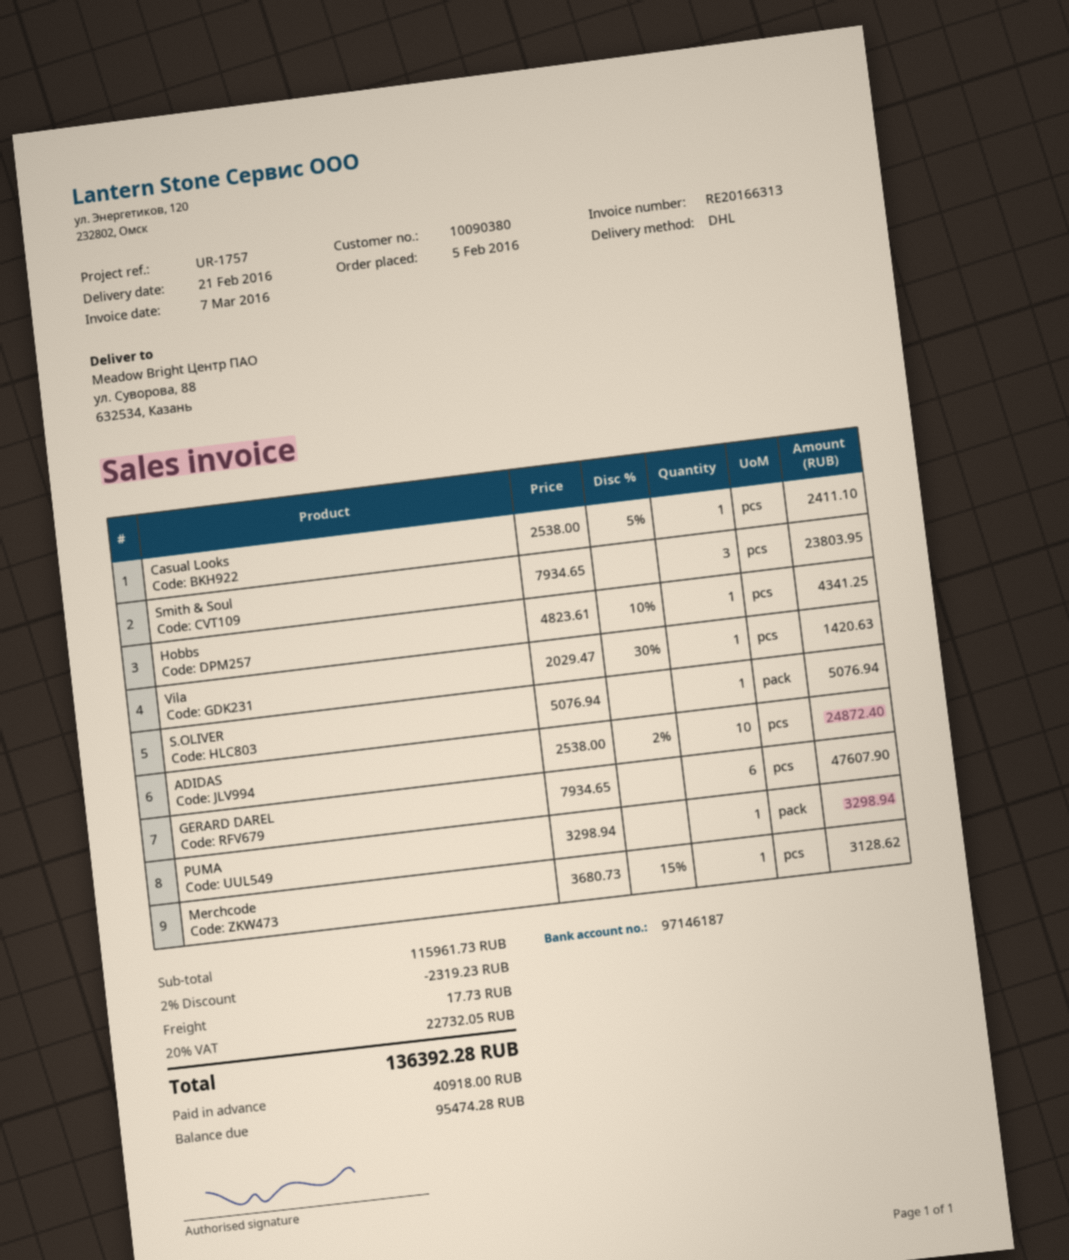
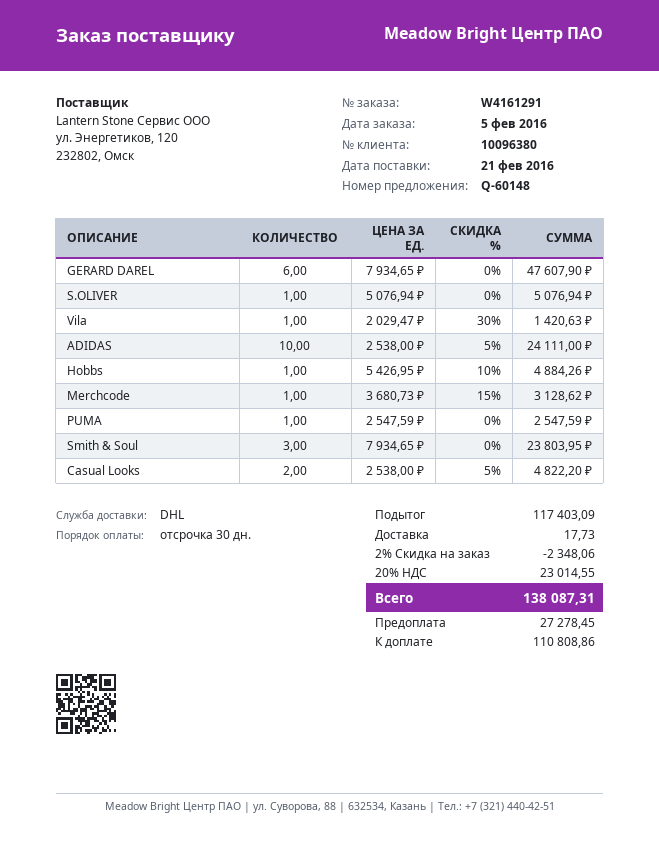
customer number: 10090380 -> 10096380
Casual Looks: 1 x 2538.00 - 5% = 2411.10 -> 2 x 2538.00 - 5% = 4822.20
Hobbs: 1 x 4823.61 - 10% = 4341.25 -> 1 x 5426.95 - 10% = 4884.26
ADIDAS: 10 x 2538.00 - 2% = 24872.40 -> 10 x 2538.00 - 5% = 24111.00
PUMA: 1 x 3298.94 = 3298.94 -> 1 x 2547.59 = 2547.59
subtotal: 115961.73 -> 117403.09
discount: 2% = 2319.23 -> 2% = 2348.06
tax: 20% = 22732.05 -> 20% = 23014.55
total: 136392.28 -> 138087.31
deposit: 40918.00 -> 27278.45
balance: 95474.28 -> 110808.86

